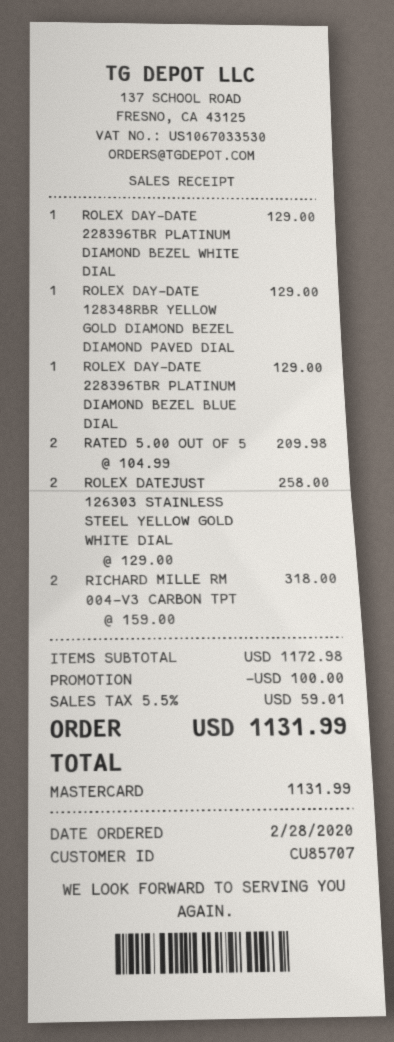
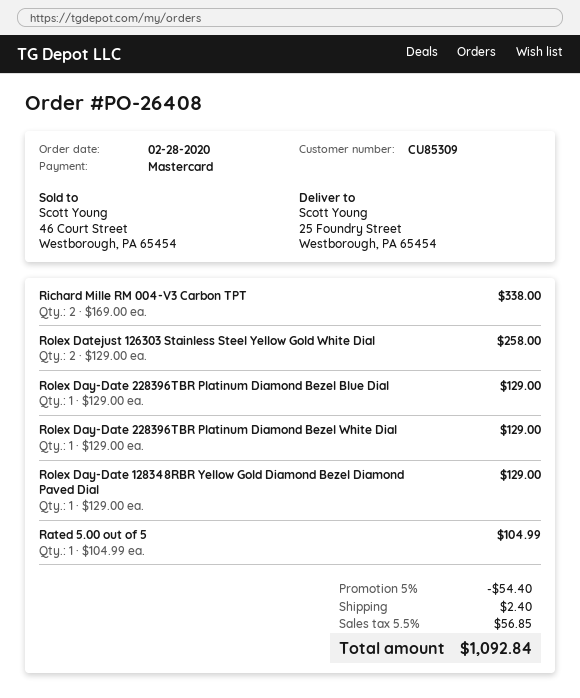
customer number: CU85707 -> CU85309
RATED 5.00 OUT OF 5: 2 x 104.99 = 209.98 -> 1 x 104.99 = 104.99
RICHARD MILLE RM 004-V3 CARBON TPT: 2 x 159.00 = 318.00 -> 2 x 169.00 = 338.00
discount: 100.00 -> 54.40
shipping: none -> 2.40
tax: 5.5% = 59.01 -> 5.5% = 56.85
total: 1131.99 -> 1092.84

